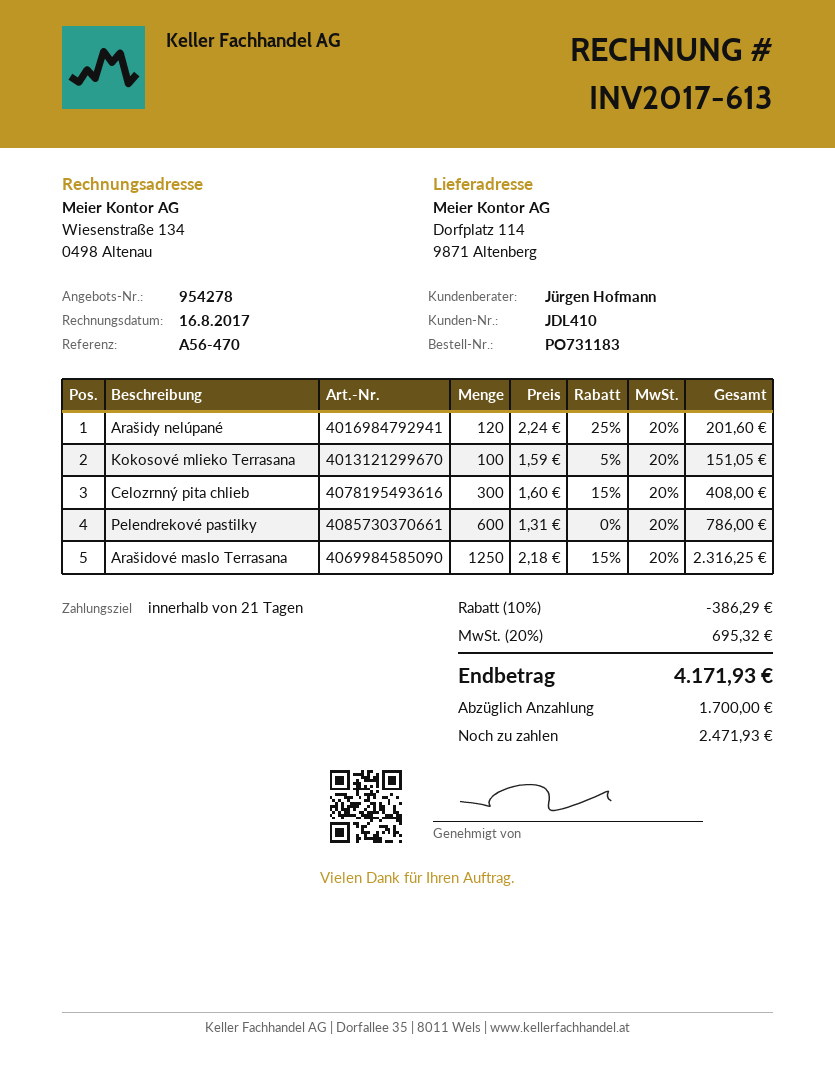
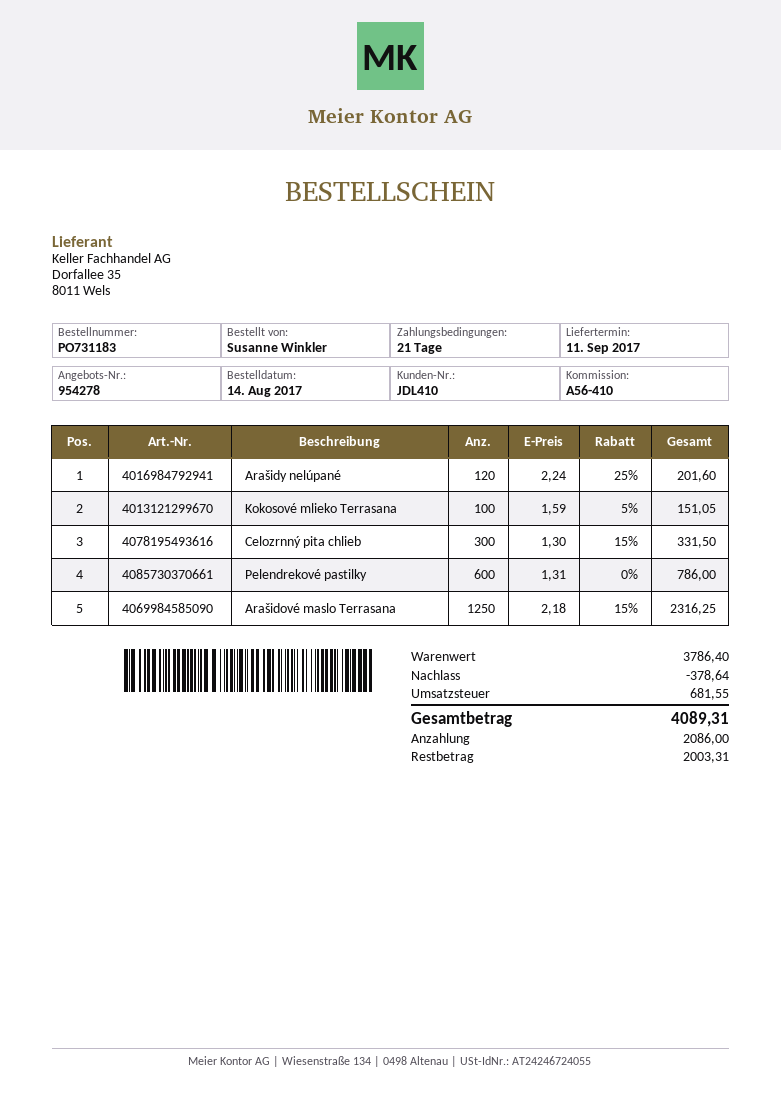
reference: A56-470 -> A56-410
Celozrnný pita chlieb: 300 x 1.60 - 15% = 408.00 -> 300 x 1.30 - 15% = 331.50
discount: 386.29 -> 378.64
tax: 695.32 -> 681.55
total: 4171.93 -> 4089.31
deposit: 1700.00 -> 2086.00
balance: 2471.93 -> 2003.31

